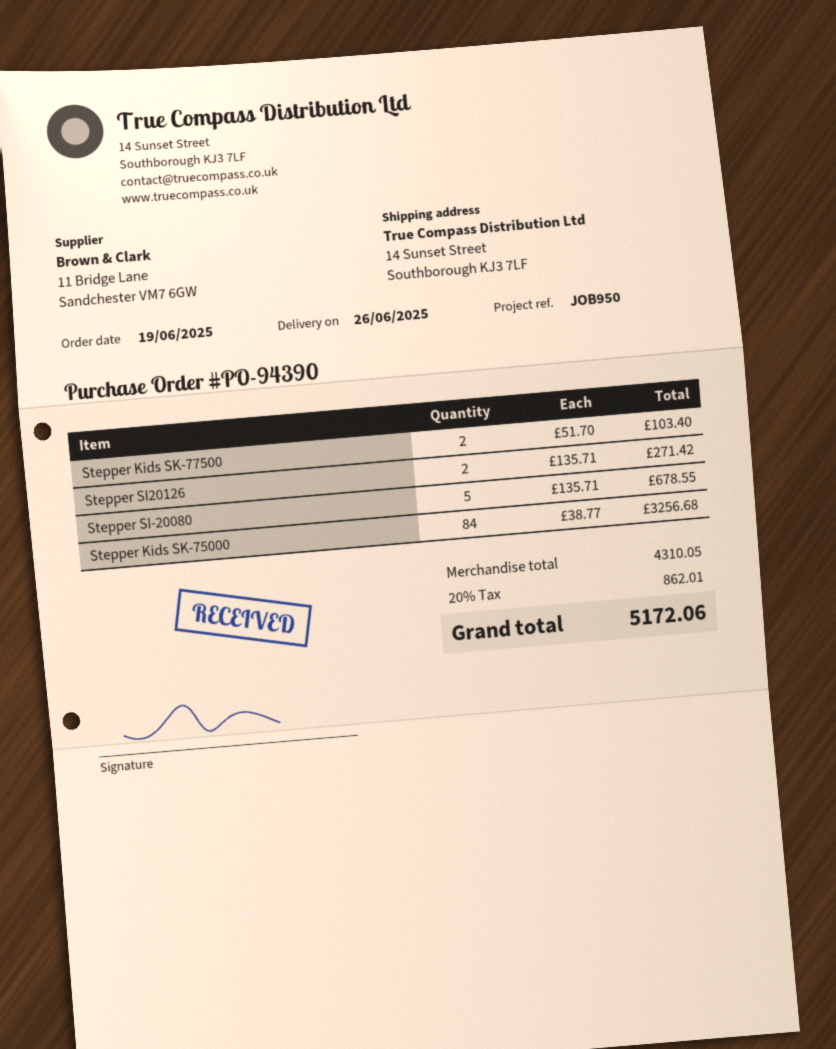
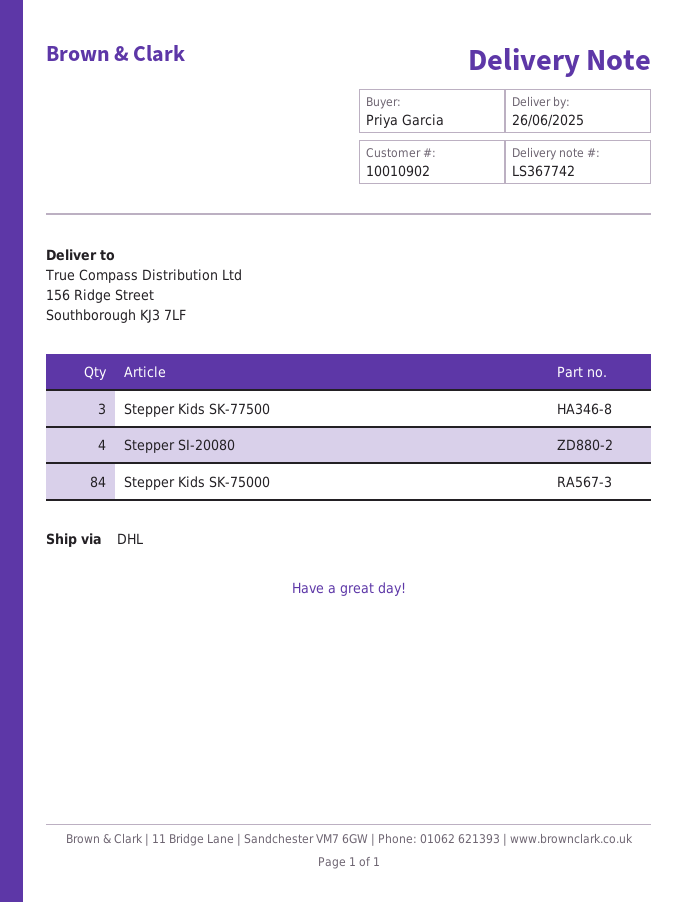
ship to: 14 Sunset Street, Southborough KJ3 7LF -> 156 Ridge Street, Southborough KJ3 7LF
Stepper Kids SK-77500: 2 -> 3
Stepper SI20126: 2 -> none
Stepper SI-20080: 5 -> 4

